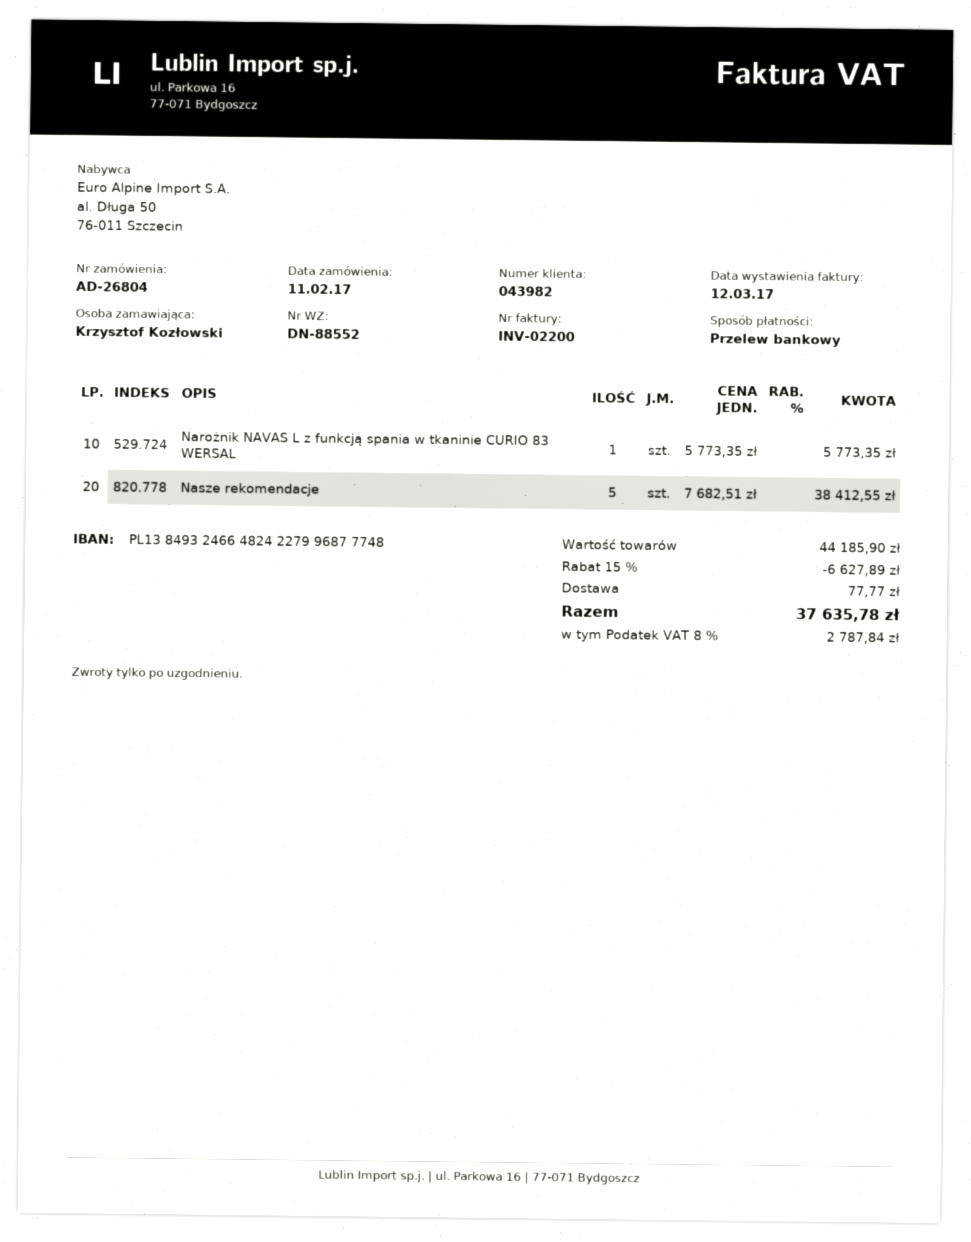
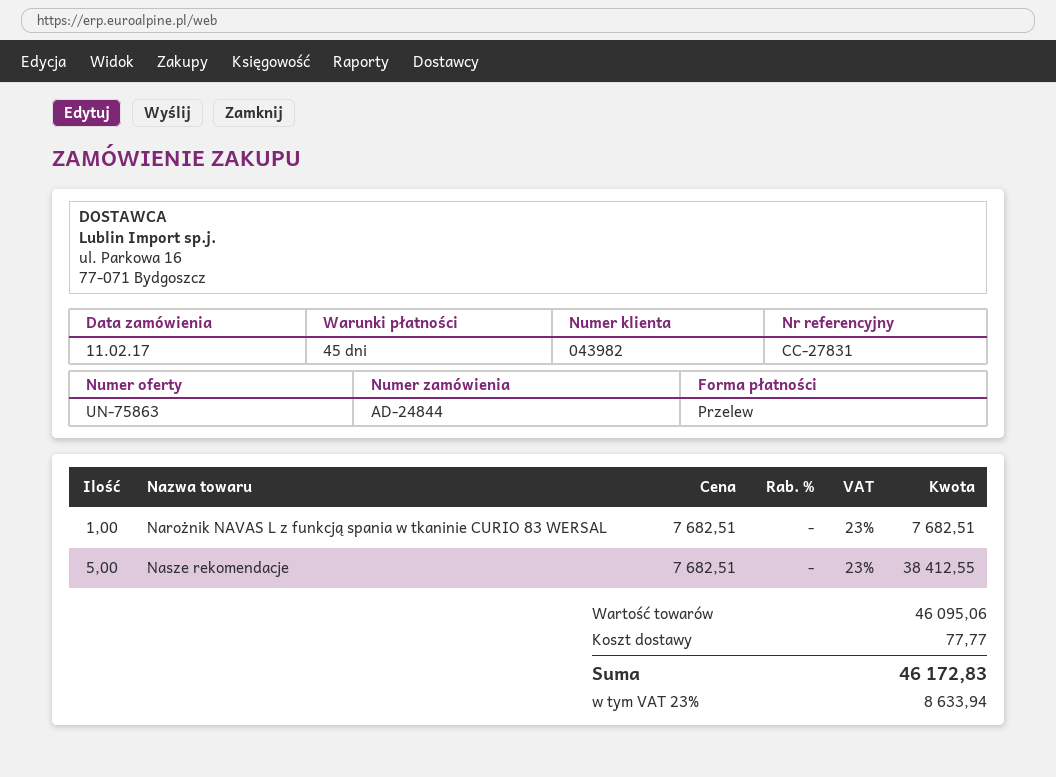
order number: AD-26804 -> AD-24844
Narożnik NAVAS L z funkcją spania w tkaninie CURIO 83 WERSAL: 1 x 5773.35 = 5773.35 -> 1 x 7682.51 = 7682.51
subtotal: 44185.90 -> 46095.06
discount: 15% = 6627.89 -> none
tax: 8% = 2787.84 -> 23% = 8633.94
total: 37635.78 -> 46172.83

